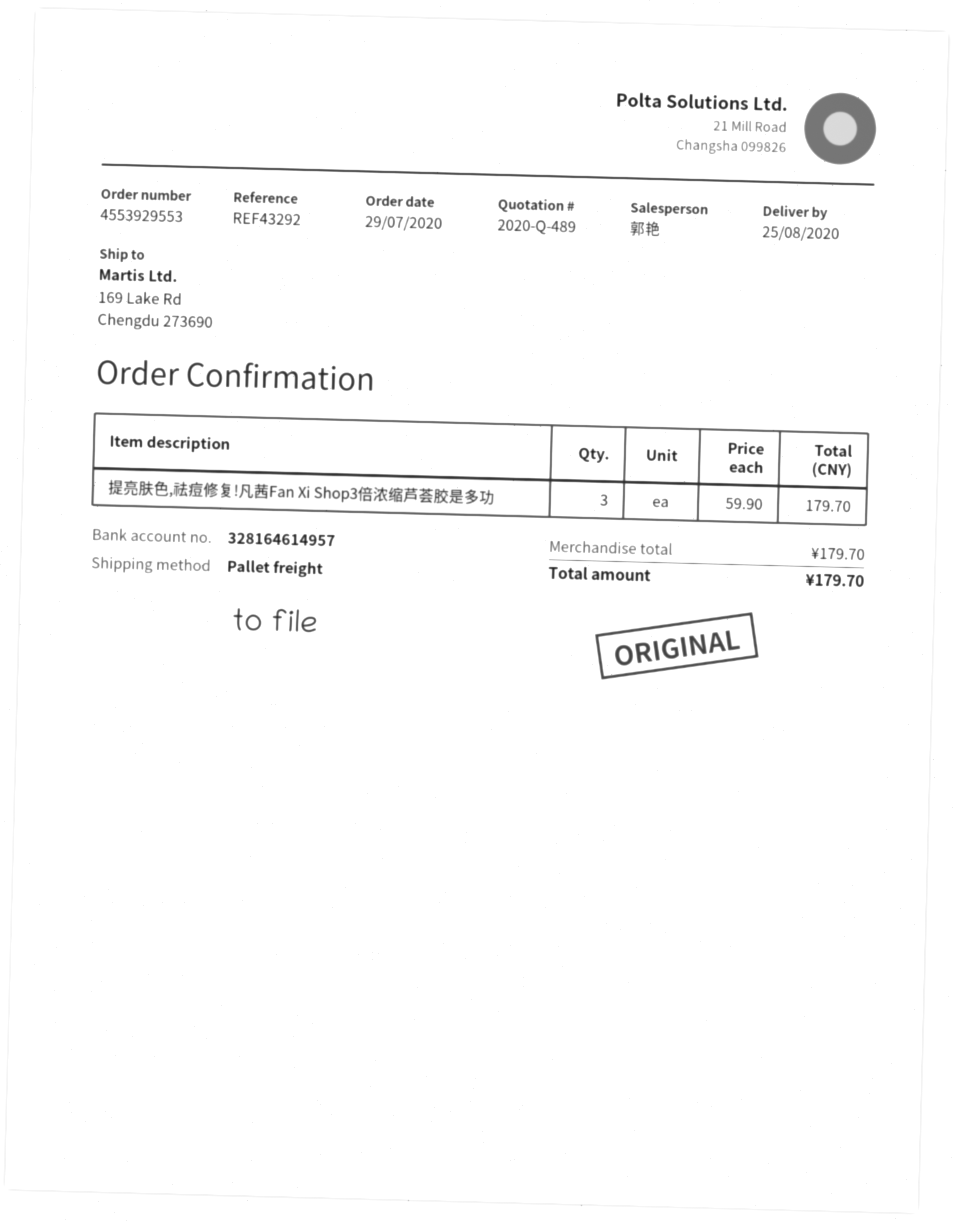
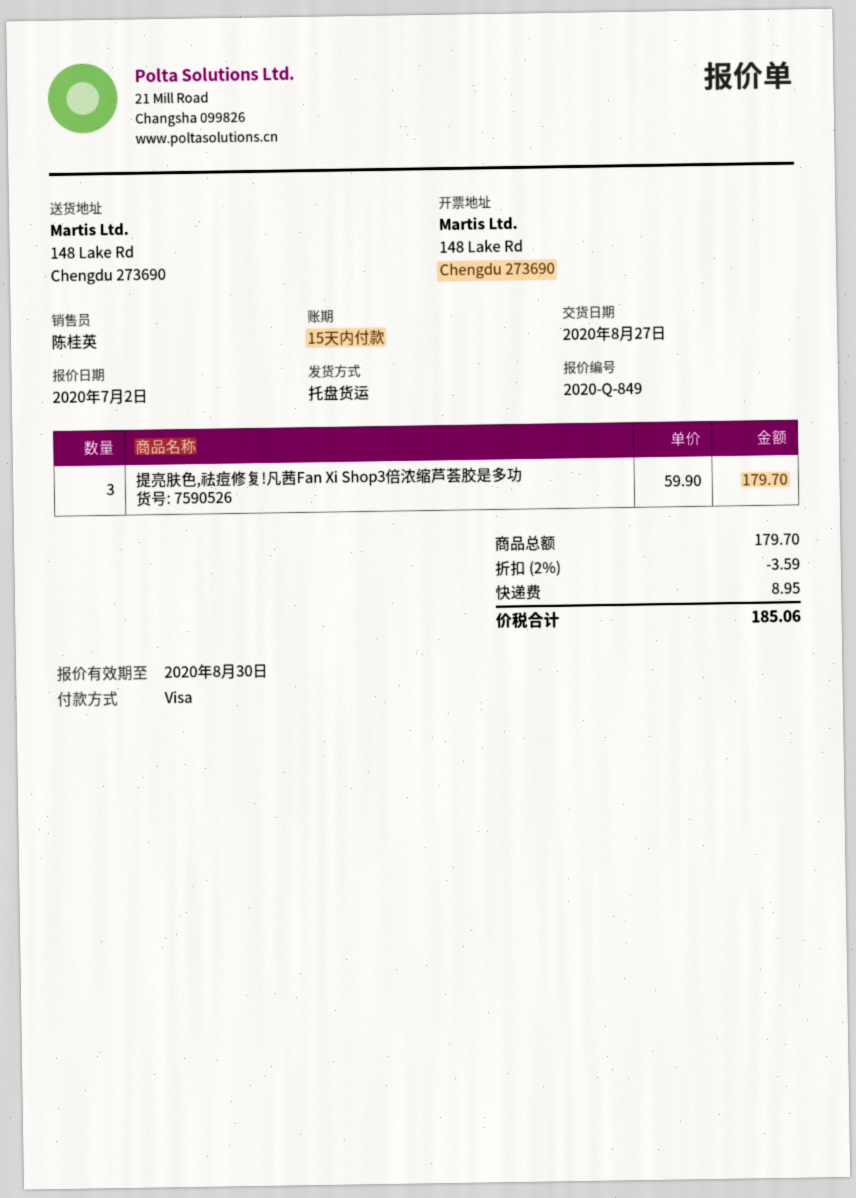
quote number: 2020-Q-489 -> 2020-Q-849
delivery date: 2020-08-25 -> 2020-08-27
sales rep: 郭艳 -> 陈桂英
ship to: 169 Lake Rd, Chengdu 273690 -> 148 Lake Rd, Chengdu 273690
discount: none -> 2% = 3.59
shipping: none -> 8.95
total: 179.70 -> 185.06

